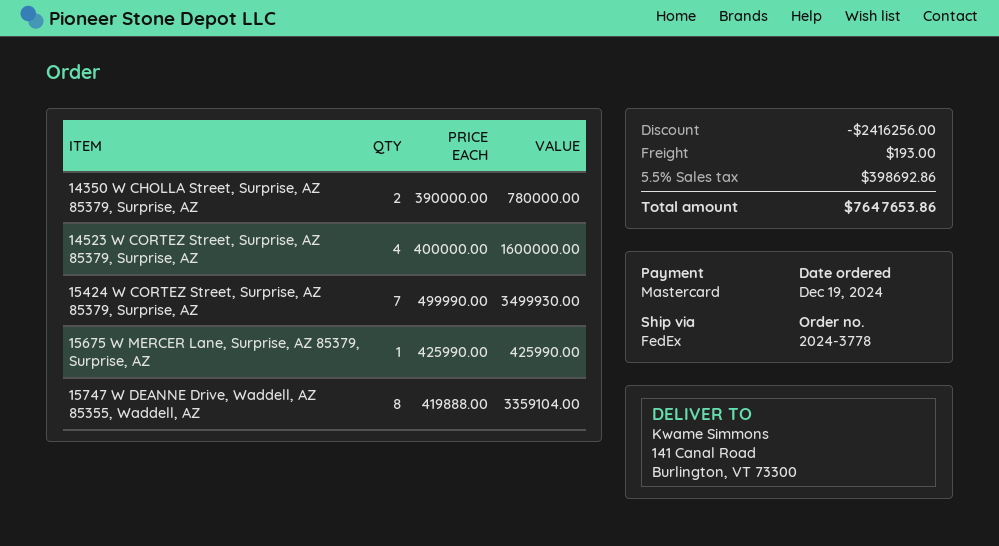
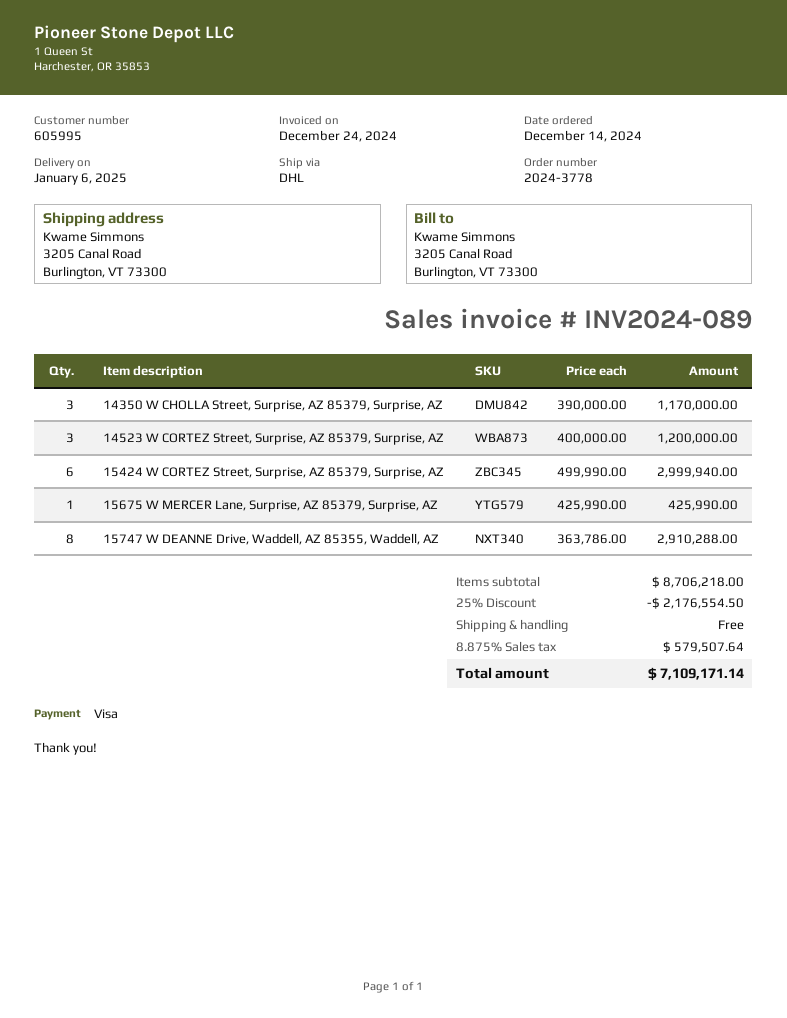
order date: 2024-12-19 -> 2024-12-14
payment method: Mastercard -> Visa
shipping method: FedEx -> DHL
ship to: 141 Canal Road, Burlington, VT 73300 -> 3205 Canal Road, Burlington, VT 73300
14350 W CHOLLA Street, Surprise, AZ 85379, Surprise, AZ: 2 x 390000.00 = 780000.00 -> 3 x 390000.00 = 1170000.00
14523 W CORTEZ Street, Surprise, AZ 85379, Surprise, AZ: 4 x 400000.00 = 1600000.00 -> 3 x 400000.00 = 1200000.00
15424 W CORTEZ Street, Surprise, AZ 85379, Surprise, AZ: 7 x 499990.00 = 3499930.00 -> 6 x 499990.00 = 2999940.00
15747 W DEANNE Drive, Waddell, AZ 85355, Waddell, AZ: 8 x 419888.00 = 3359104.00 -> 8 x 363786.00 = 2910288.00
discount: 2416256.00 -> 2176554.50
shipping: 193.00 -> 0.00
tax: 5.5% = 398692.86 -> 8.875% = 579507.64
total: 7647653.86 -> 7109171.14

